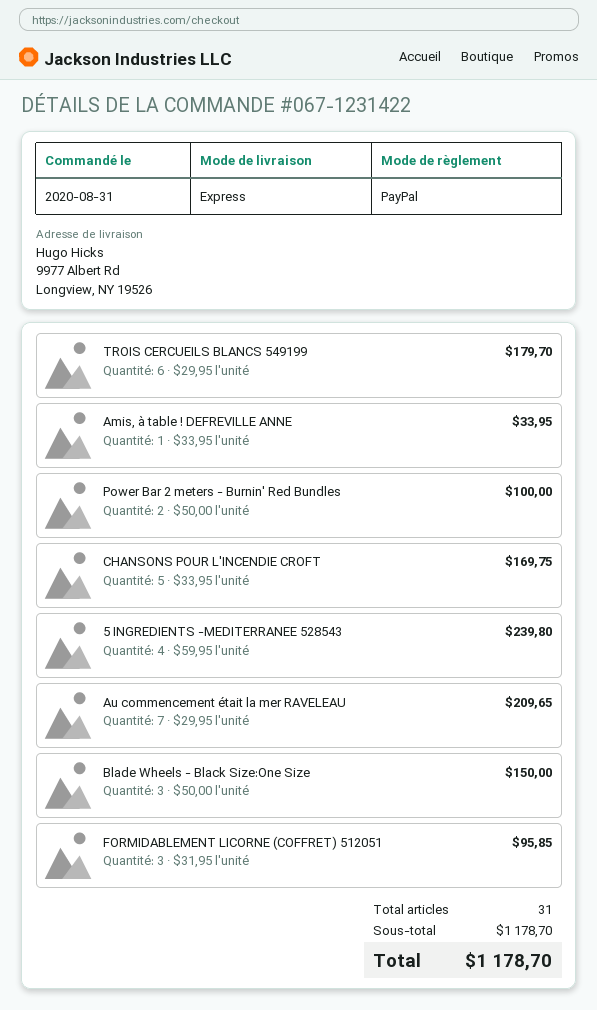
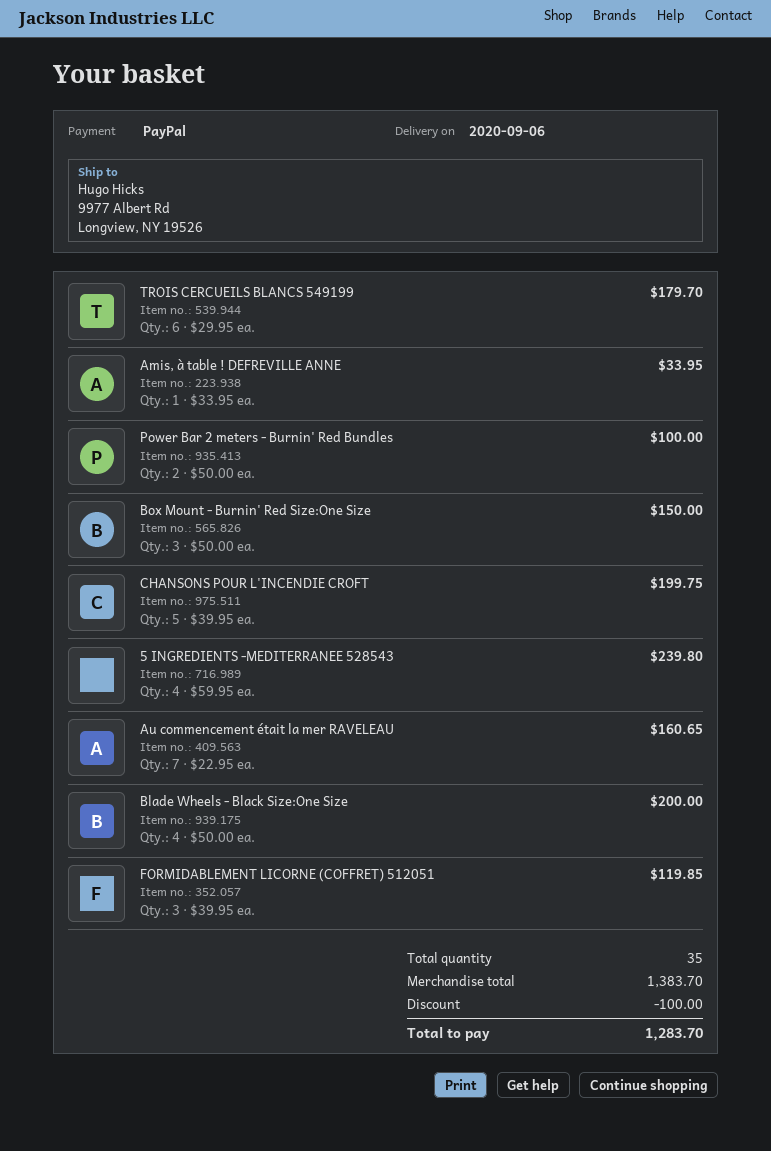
CHANSONS POUR L'INCENDIE CROFT: 5 x 33.95 = 169.75 -> 5 x 39.95 = 199.75
Au commencement était la mer RAVELEAU: 7 x 29.95 = 209.65 -> 7 x 22.95 = 160.65
Blade Wheels - Black Size:One Size: 3 x 50.00 = 150.00 -> 4 x 50.00 = 200.00
FORMIDABLEMENT LICORNE (COFFRET) 512051: 3 x 31.95 = 95.85 -> 3 x 39.95 = 119.85
Box Mount - Burnin' Red Size:One Size: none -> 3 x 50.00 = 150.00
total quantity: 31 -> 35
subtotal: 1178.70 -> 1383.70
discount: none -> 100.00
total: 1178.70 -> 1283.70

